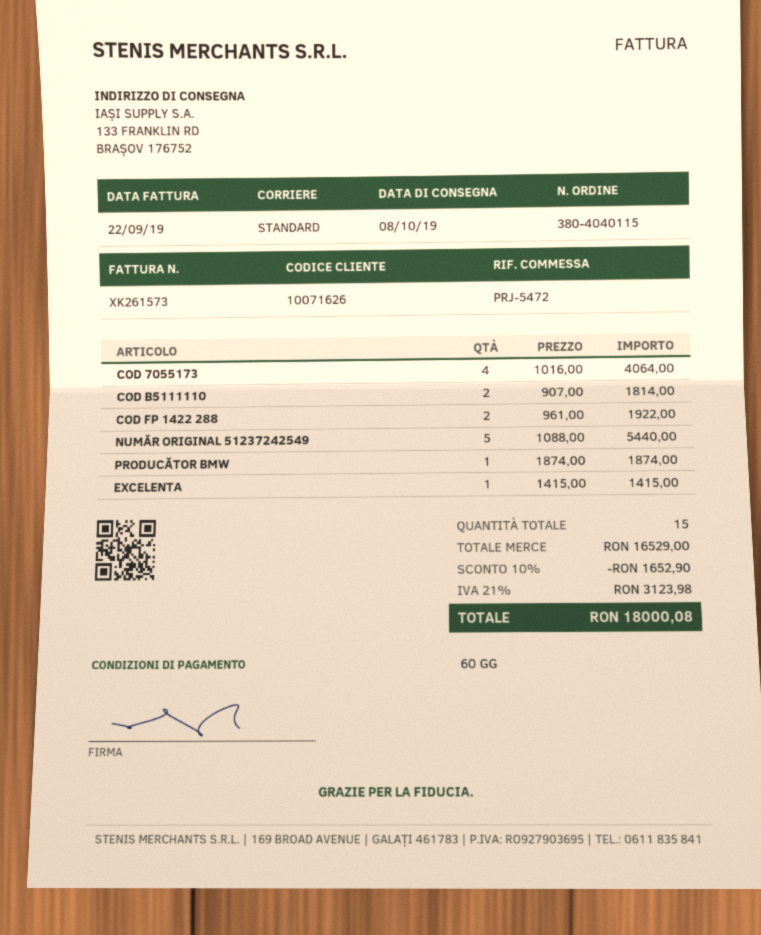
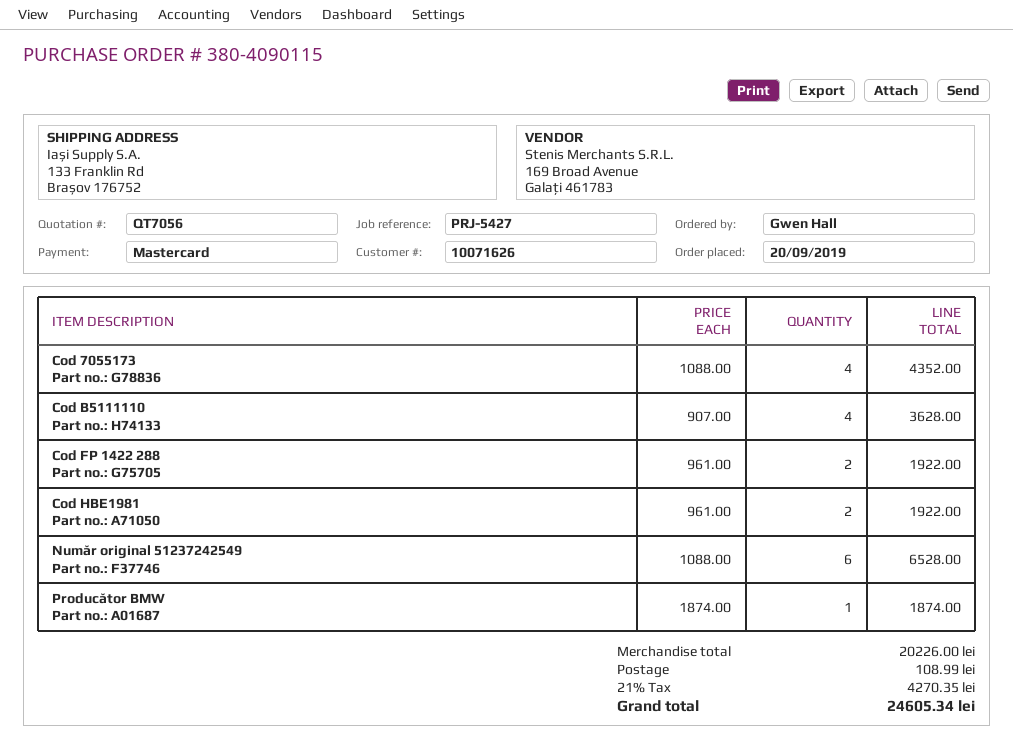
order number: 380-4040115 -> 380-4090115
reference: PRJ-5472 -> PRJ-5427
COD 7055173: 4 x 1016.00 = 4064.00 -> 4 x 1088.00 = 4352.00
COD B5111110: 2 x 907.00 = 1814.00 -> 4 x 907.00 = 3628.00
NUMĂR ORIGINAL 51237242549: 5 x 1088.00 = 5440.00 -> 6 x 1088.00 = 6528.00
EXCELENTA: 1 x 1415.00 = 1415.00 -> none
Cod HBE1981: none -> 2 x 961.00 = 1922.00
subtotal: 16529.00 -> 20226.00
discount: 10% = 1652.90 -> none
shipping: none -> 108.99
tax: 21% = 3123.98 -> 21% = 4270.35
total: 18000.08 -> 24605.34

